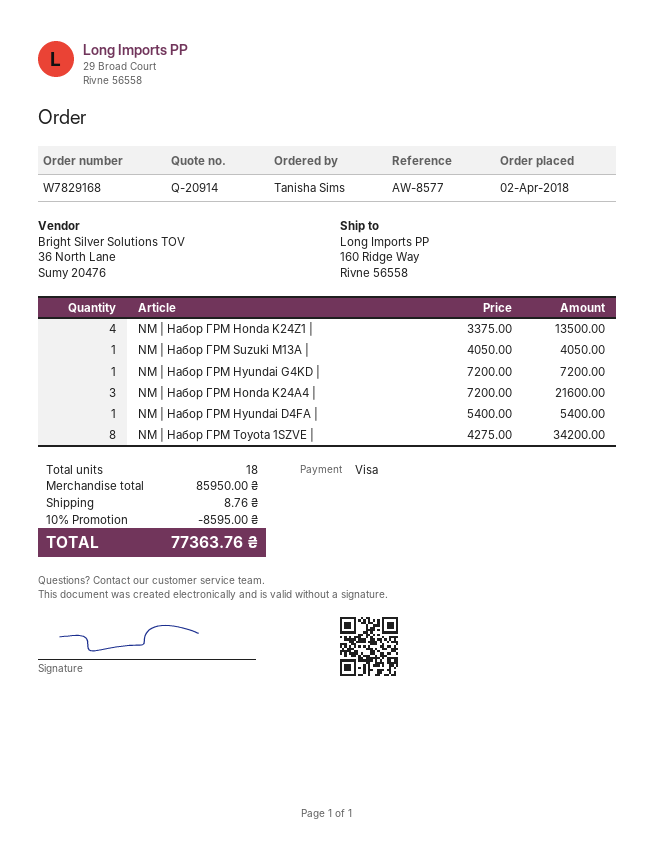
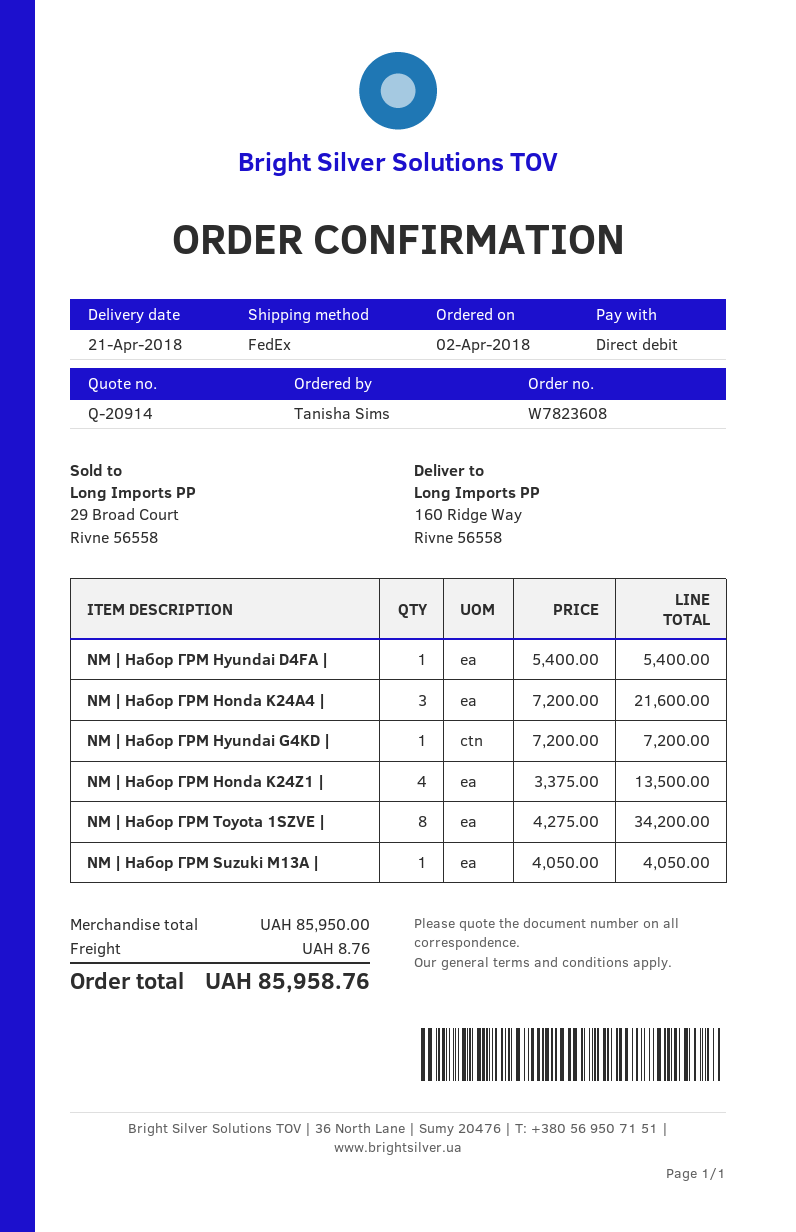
order number: W7829168 -> W7823608
payment method: Visa -> direct debit
discount: 10% = 8595.00 -> none
total: 77363.76 -> 85958.76

